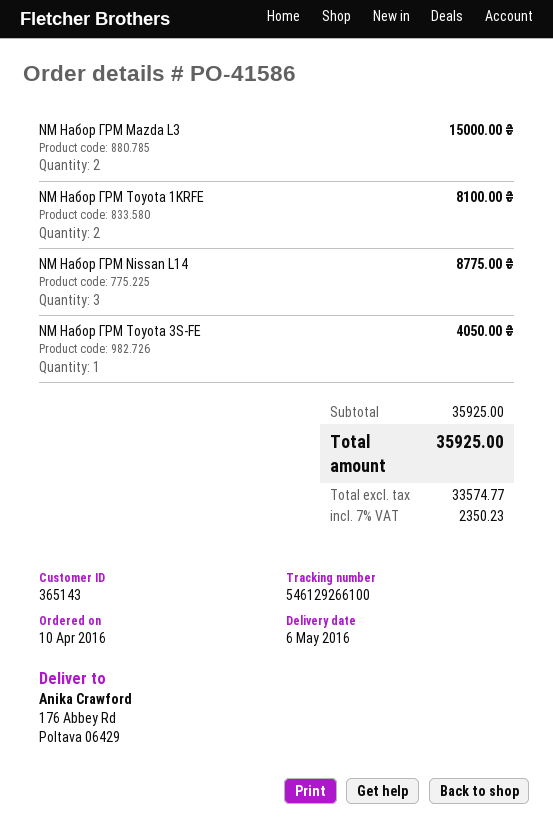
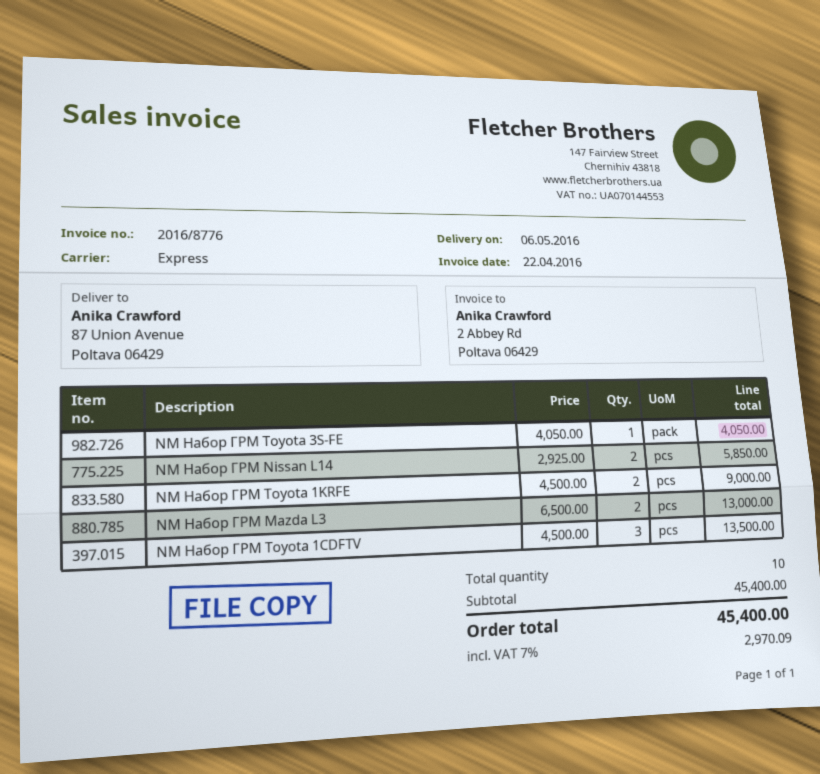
ship to: 176 Abbey Rd, Poltava 06429 -> 87 Union Avenue, Poltava 06429
NM Набор ГРМ Mazda L3: 2 for 15000.00 -> 2 for 13000.00
NM Набор ГРМ Toyota 1KRFE: 2 for 8100.00 -> 2 for 9000.00
NM Набор ГРМ Nissan L14: 3 for 8775.00 -> 2 for 5850.00
NM Набор ГРМ Toyota 1CDFTV: none -> 3 for 13500.00
subtotal: 35925.00 -> 45400.00
tax: 7% = 2350.23 -> 7% = 2970.09
total: 35925.00 -> 45400.00

